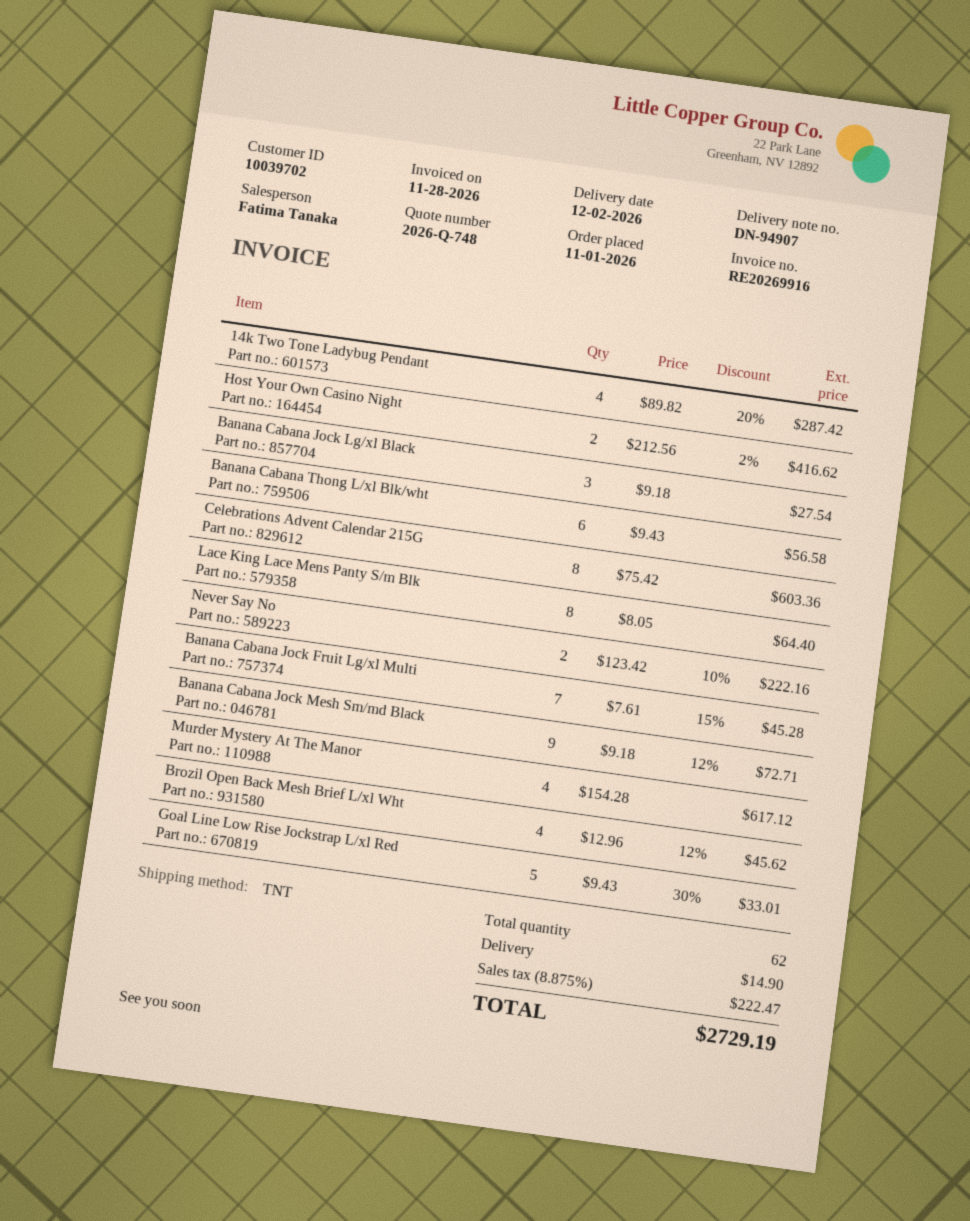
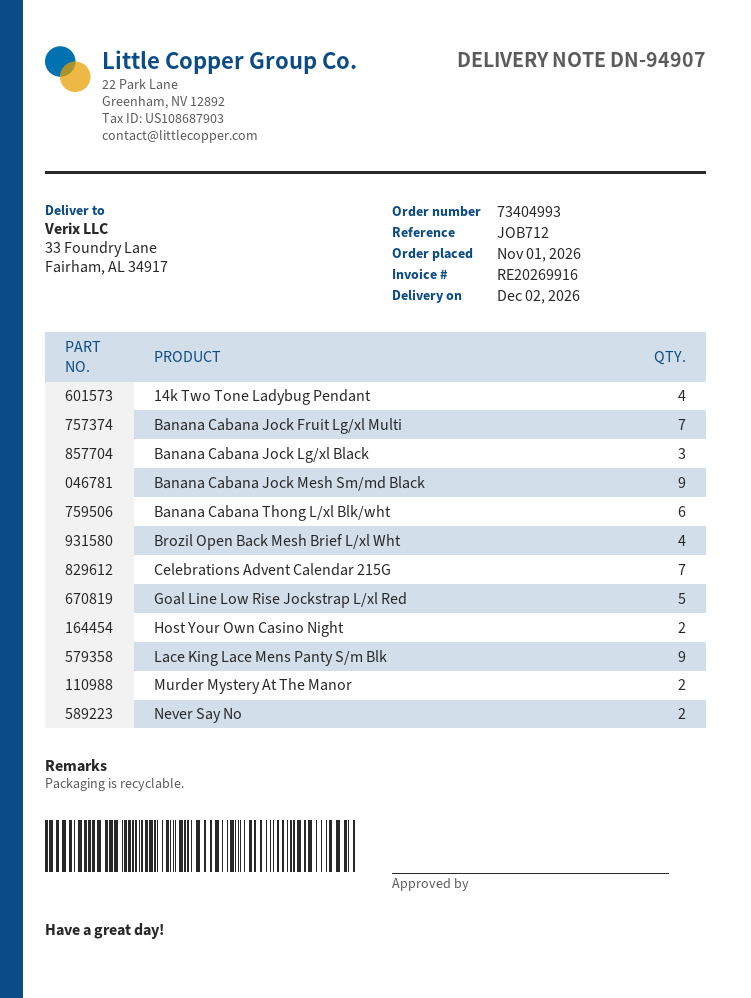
Celebrations Advent Calendar 215G: 8 -> 7
Lace King Lace Mens Panty S/m Blk: 8 -> 9
Murder Mystery At The Manor: 4 -> 2

